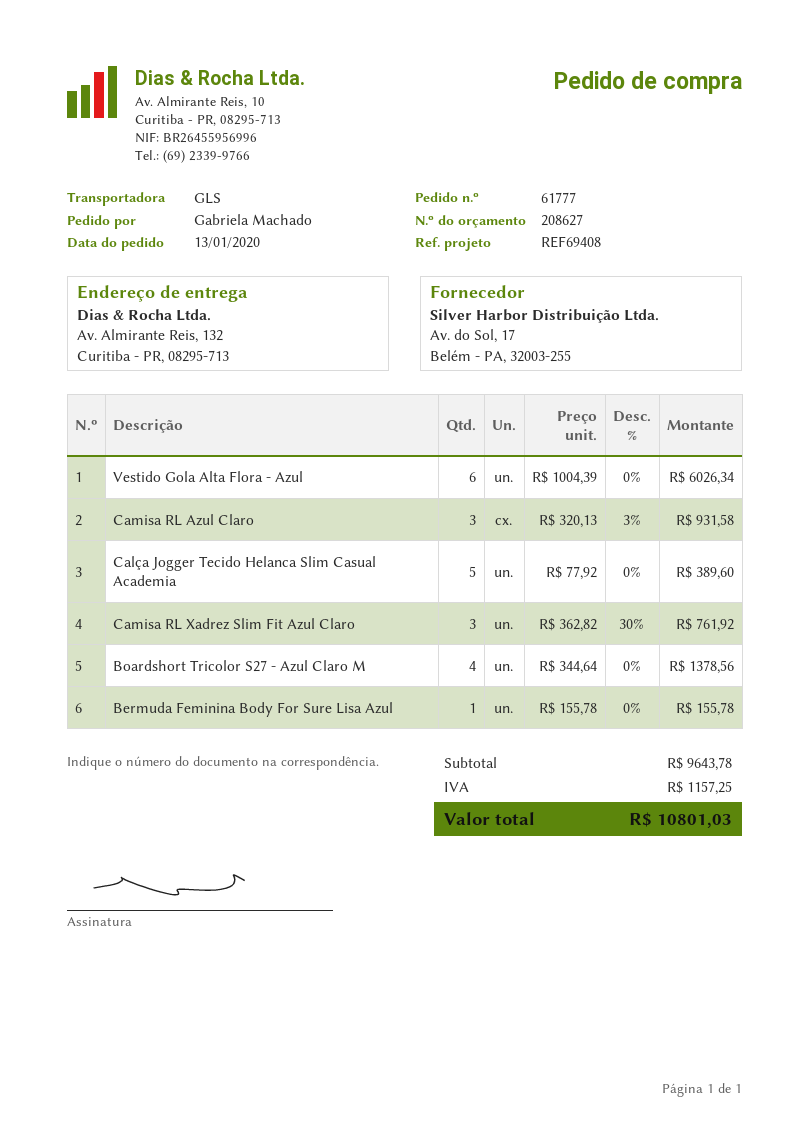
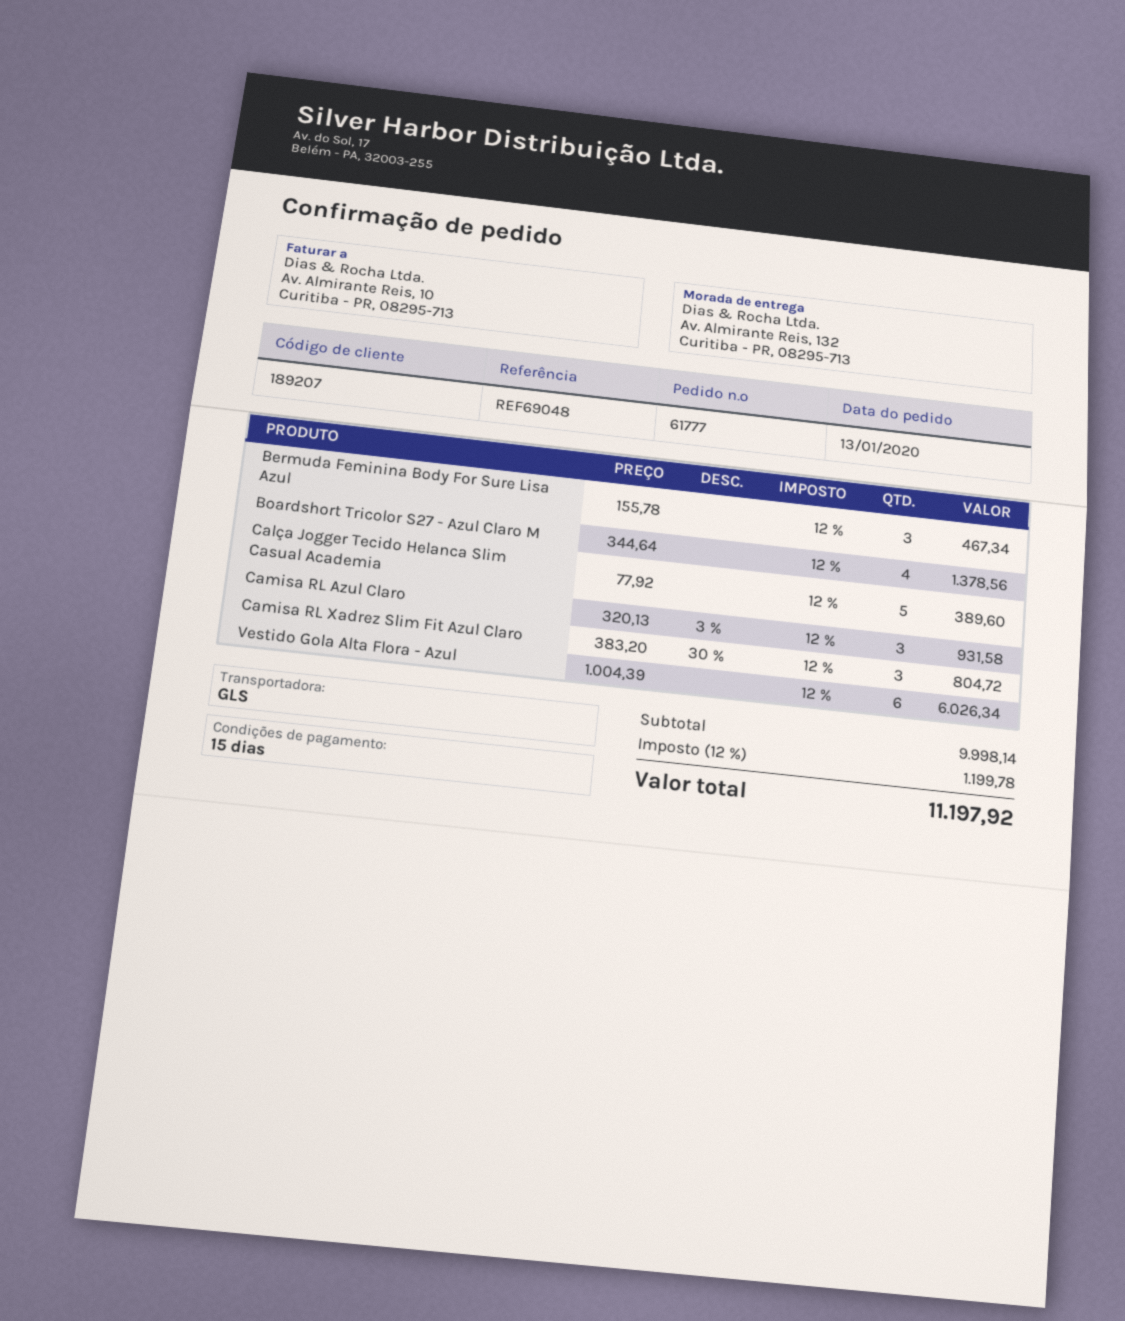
reference: REF69408 -> REF69048
Camisa RL Xadrez Slim Fit Azul Claro: 3 x 362.82 - 30% = 761.92 -> 3 x 383.20 - 30% = 804.72
Bermuda Feminina Body For Sure Lisa Azul: 1 x 155.78 = 155.78 -> 3 x 155.78 = 467.34
subtotal: 9643.78 -> 9998.14
tax: 1157.25 -> 1199.78
total: 10801.03 -> 11197.92

